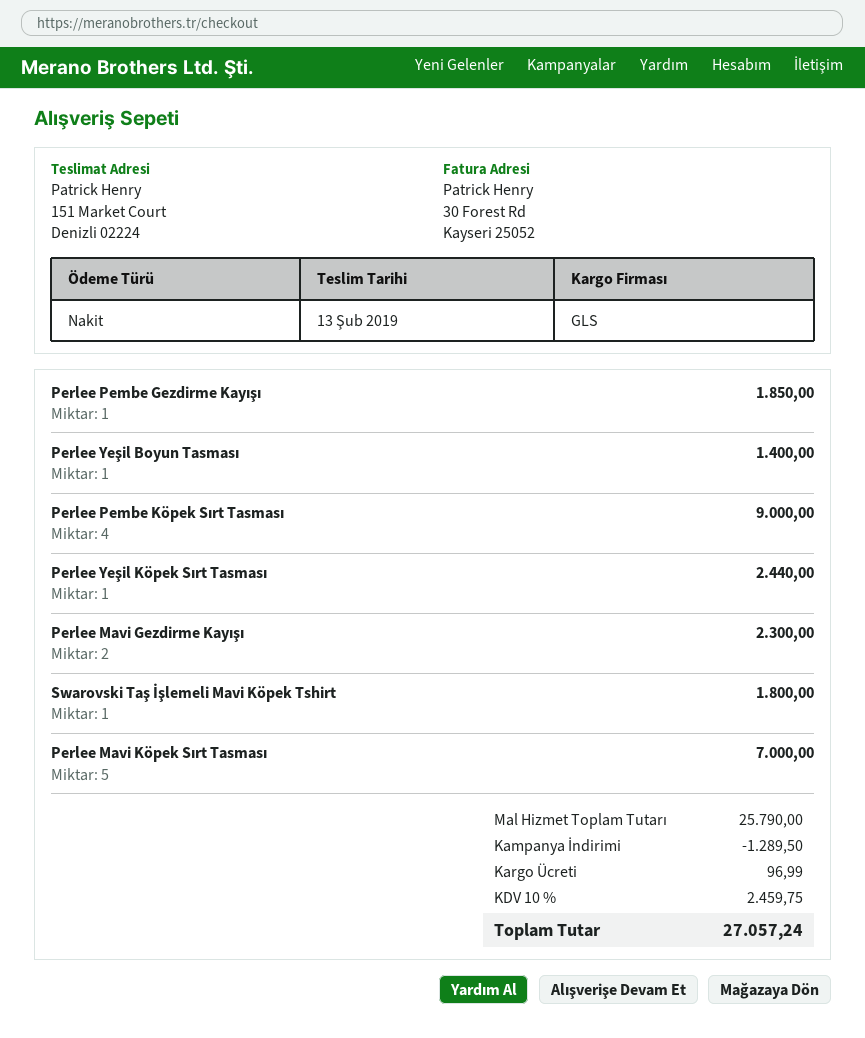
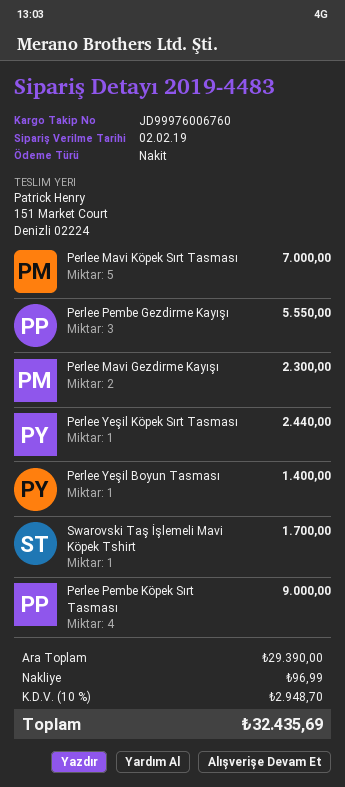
Perlee Pembe Gezdirme Kayışı: 1 for 1850.00 -> 3 for 5550.00
Swarovski Taş İşlemeli Mavi Köpek Tshirt: 1 for 1800.00 -> 1 for 1700.00
subtotal: 25790.00 -> 29390.00
discount: 1289.50 -> none
tax: 10% = 2459.75 -> 10% = 2948.70
total: 27057.24 -> 32435.69

